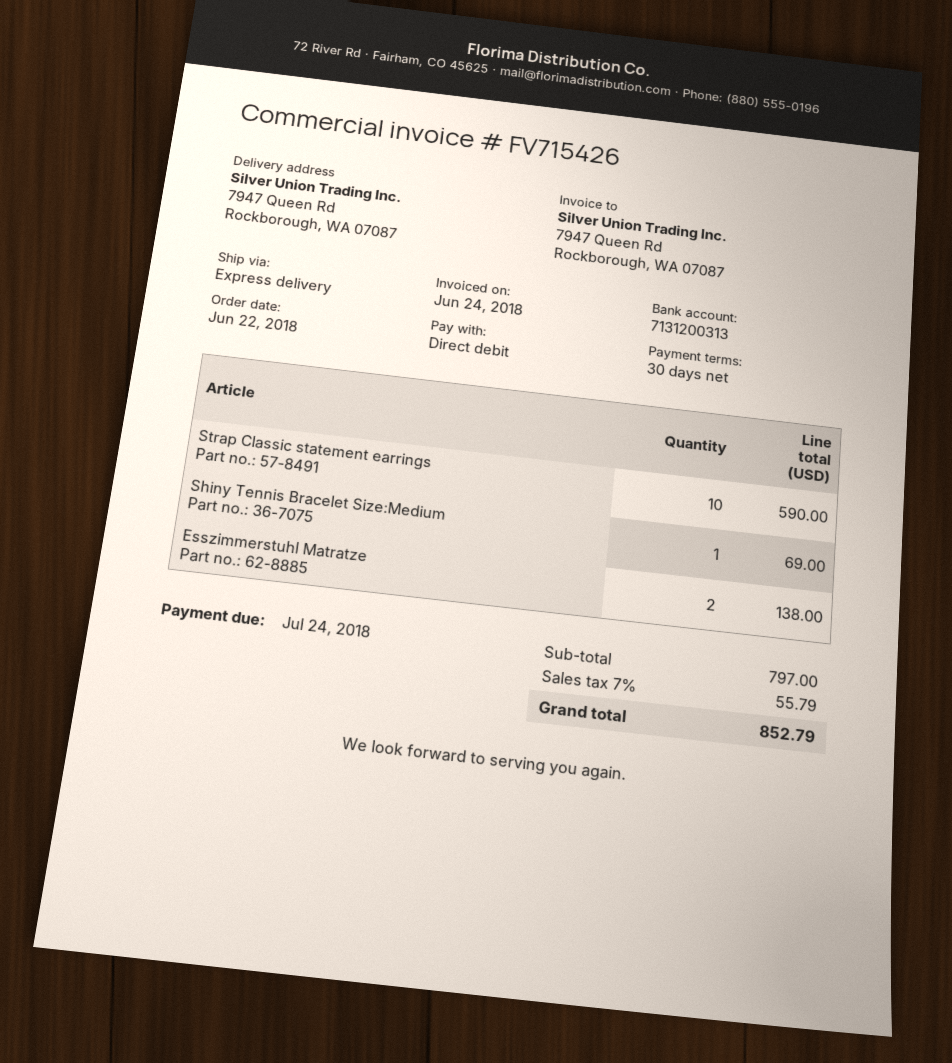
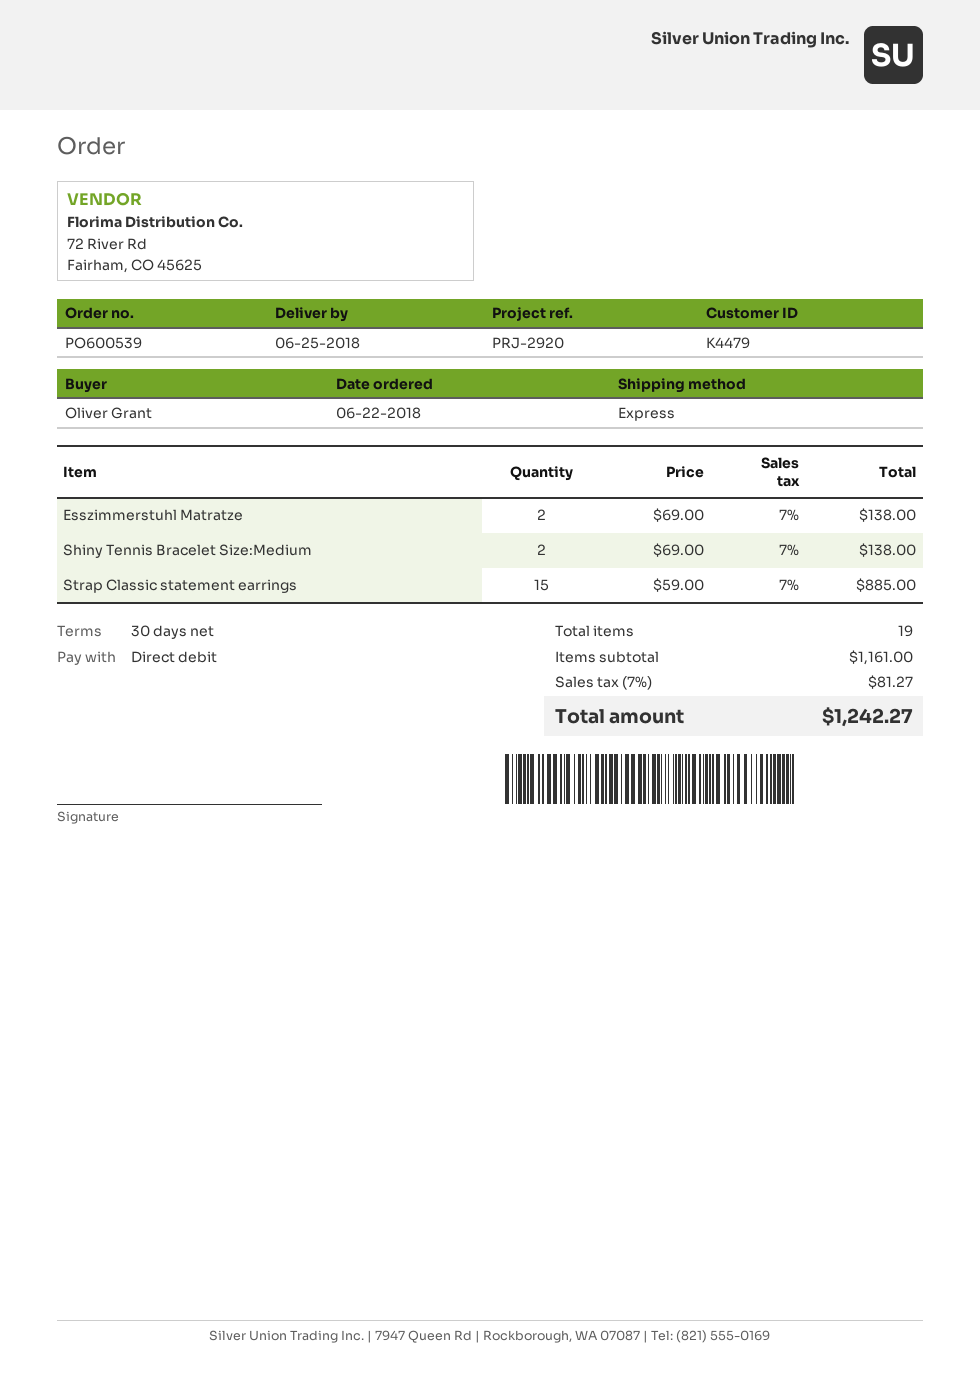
Strap Classic statement earrings: 10 for 590.00 -> 15 for 885.00
Shiny Tennis Bracelet Size:Medium: 1 for 69.00 -> 2 for 138.00
subtotal: 797.00 -> 1161.00
tax: 7% = 55.79 -> 7% = 81.27
total: 852.79 -> 1242.27

